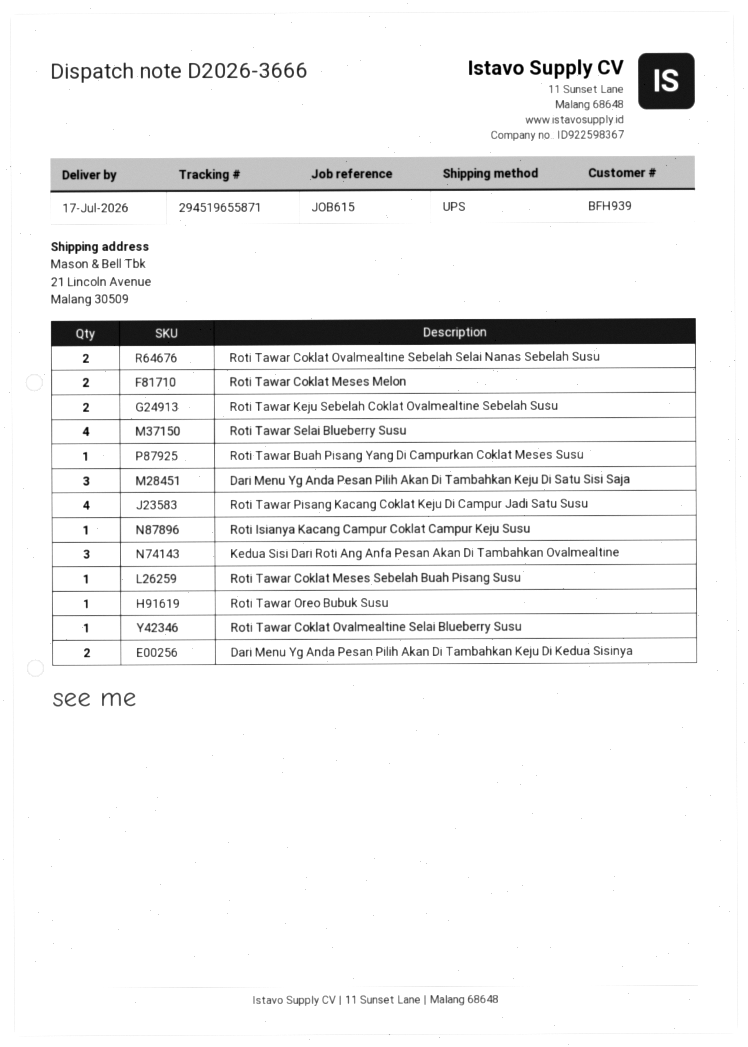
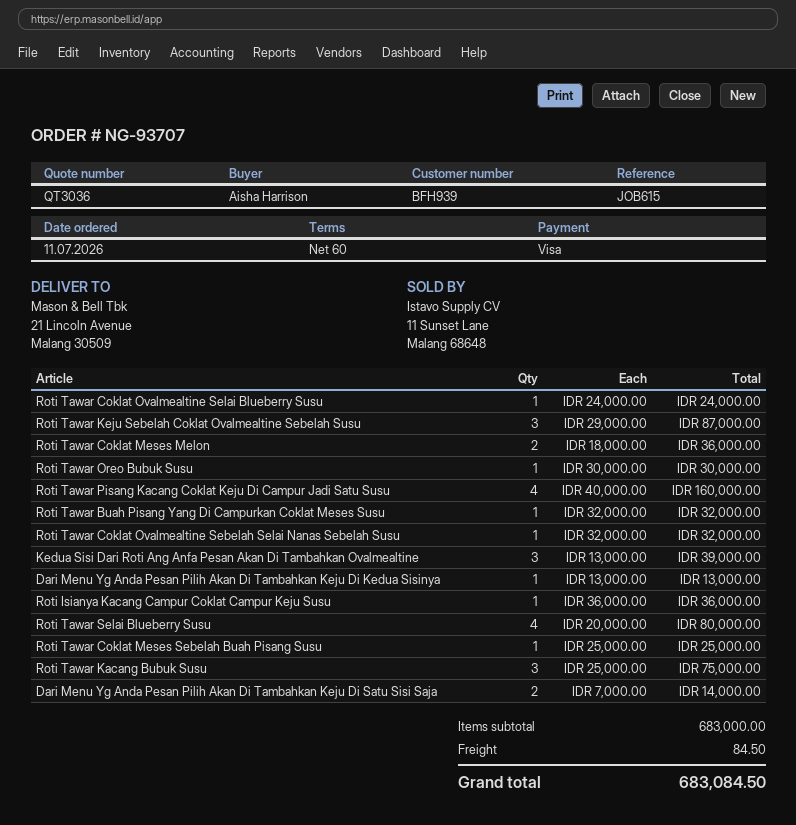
Roti Tawar Coklat Ovalmealtine Sebelah Selai Nanas Sebelah Susu: 2 -> 1
Roti Tawar Keju Sebelah Coklat Ovalmealtine Sebelah Susu: 2 -> 3
Dari Menu Yg Anda Pesan Pilih Akan Di Tambahkan Keju Di Satu Sisi Saja: 3 -> 2
Dari Menu Yg Anda Pesan Pilih Akan Di Tambahkan Keju Di Kedua Sisinya: 2 -> 1
Roti Tawar Kacang Bubuk Susu: none -> 3

